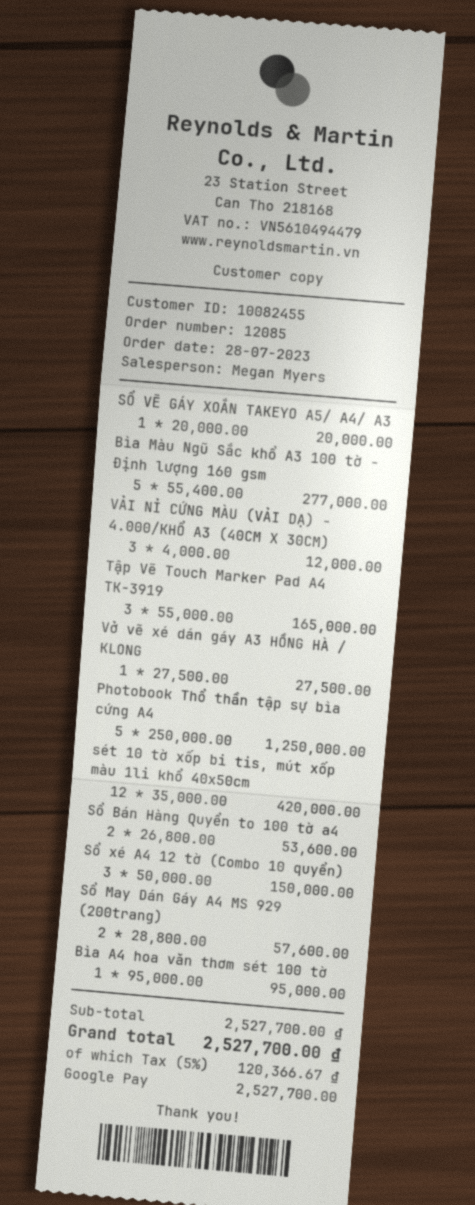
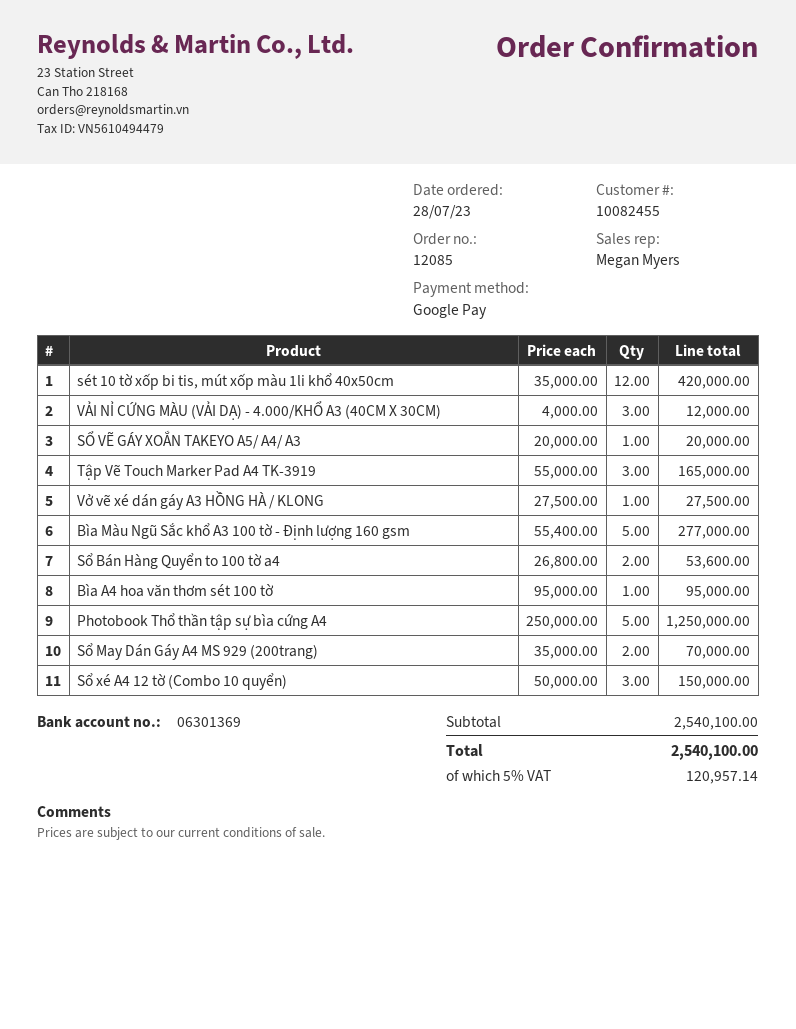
Sổ May Dán Gáy A4 MS 929 (200trang): 2 x 28800.00 = 57600.00 -> 2 x 35000.00 = 70000.00
subtotal: 2527700.00 -> 2540100.00
tax: 5% = 120366.67 -> 5% = 120957.14
total: 2527700.00 -> 2540100.00

